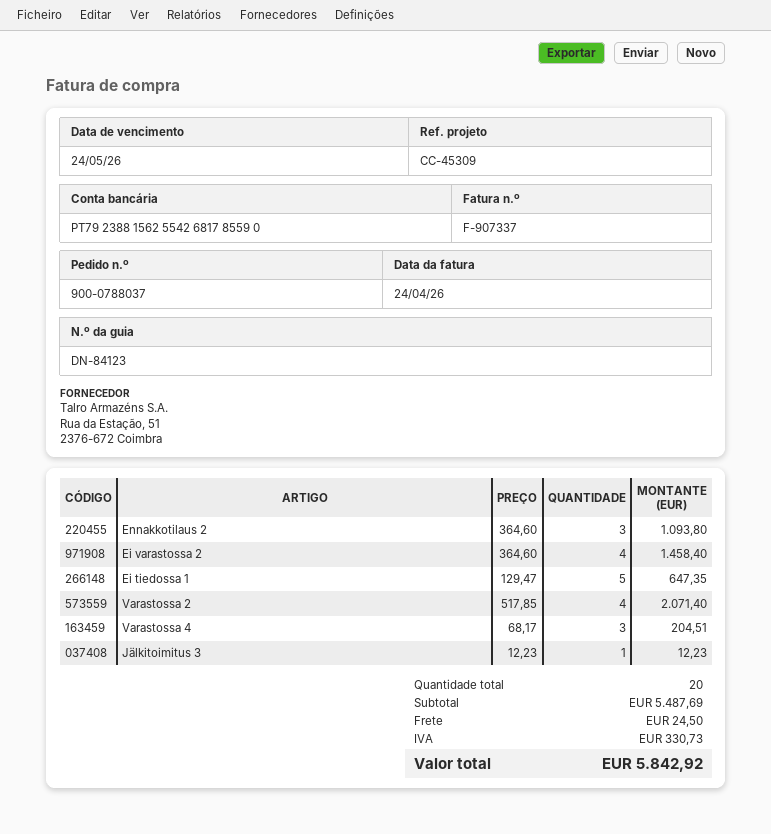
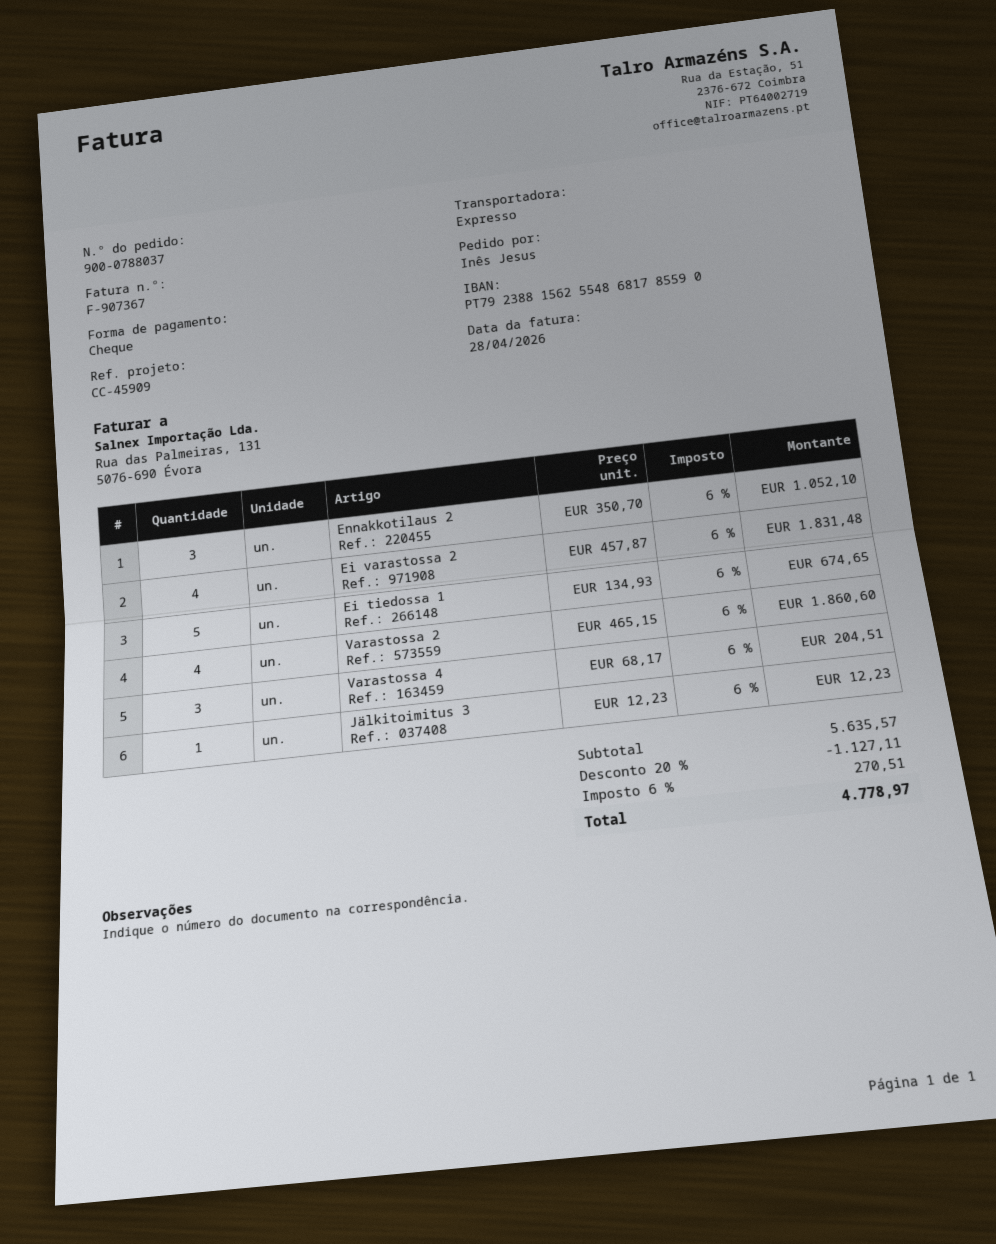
invoice number: F-907337 -> F-907367
invoice date: 2026-04-24 -> 2026-04-28
reference: CC-45309 -> CC-45909
bank account: PT79238815625542681785590 -> PT79238815625548681785590
Ennakkotilaus 2: 3 x 364.60 = 1093.80 -> 3 x 350.70 = 1052.10
Ei varastossa 2: 4 x 364.60 = 1458.40 -> 4 x 457.87 = 1831.48
Ei tiedossa 1: 5 x 129.47 = 647.35 -> 5 x 134.93 = 674.65
Varastossa 2: 4 x 517.85 = 2071.40 -> 4 x 465.15 = 1860.60
subtotal: 5487.69 -> 5635.57
discount: none -> 20% = 1127.11
shipping: 24.50 -> none
tax: 330.73 -> 270.51
total: 5842.92 -> 4778.97

